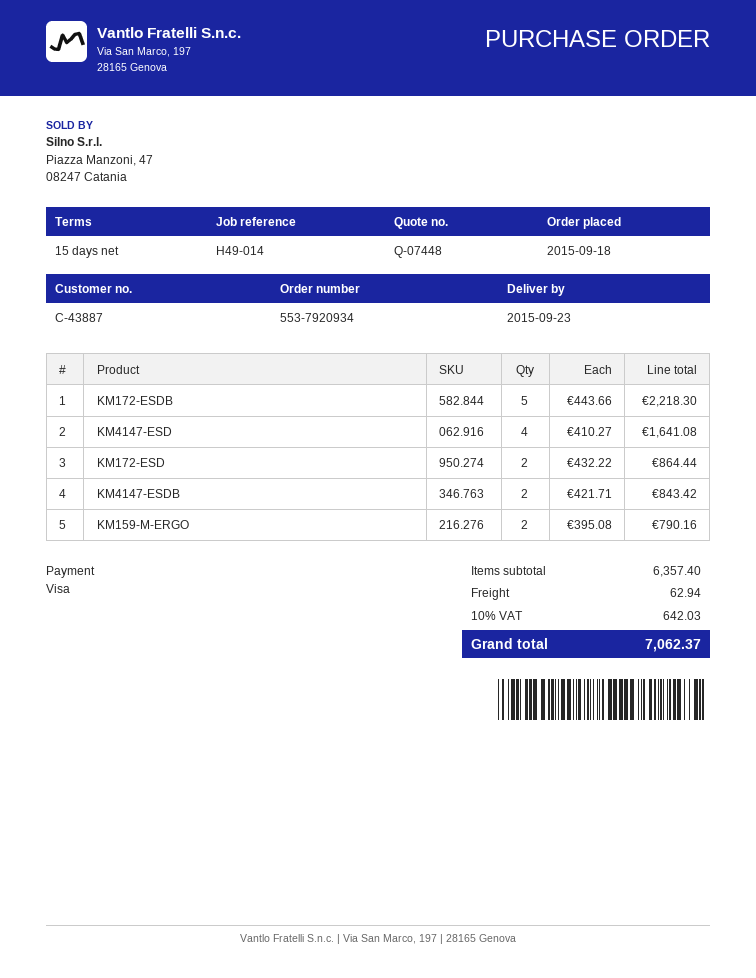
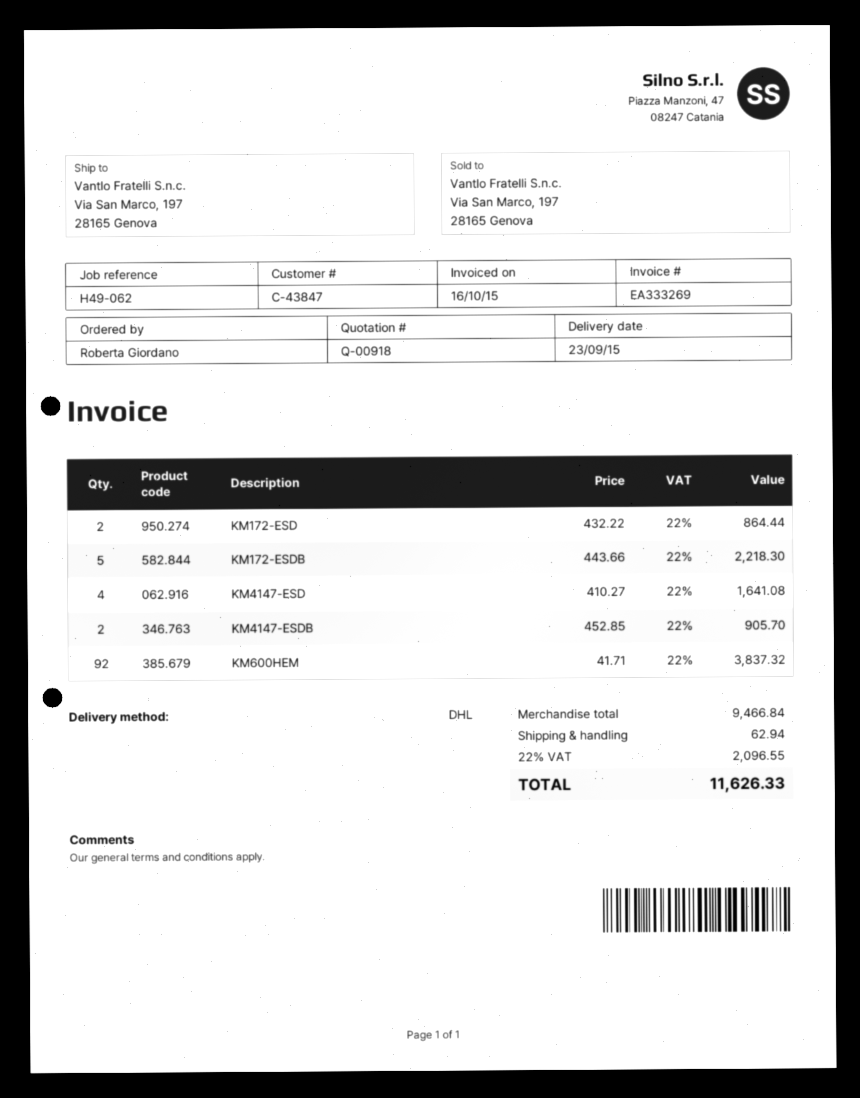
quote number: Q-07448 -> Q-00918
customer number: C-43887 -> C-43847
reference: H49-014 -> H49-062
KM4147-ESDB: 2 x 421.71 = 843.42 -> 2 x 452.85 = 905.70
KM159-M-ERGO: 2 x 395.08 = 790.16 -> none
KM600HEM: none -> 92 x 41.71 = 3837.32
subtotal: 6357.40 -> 9466.84
tax: 10% = 642.03 -> 22% = 2096.55
total: 7062.37 -> 11626.33

